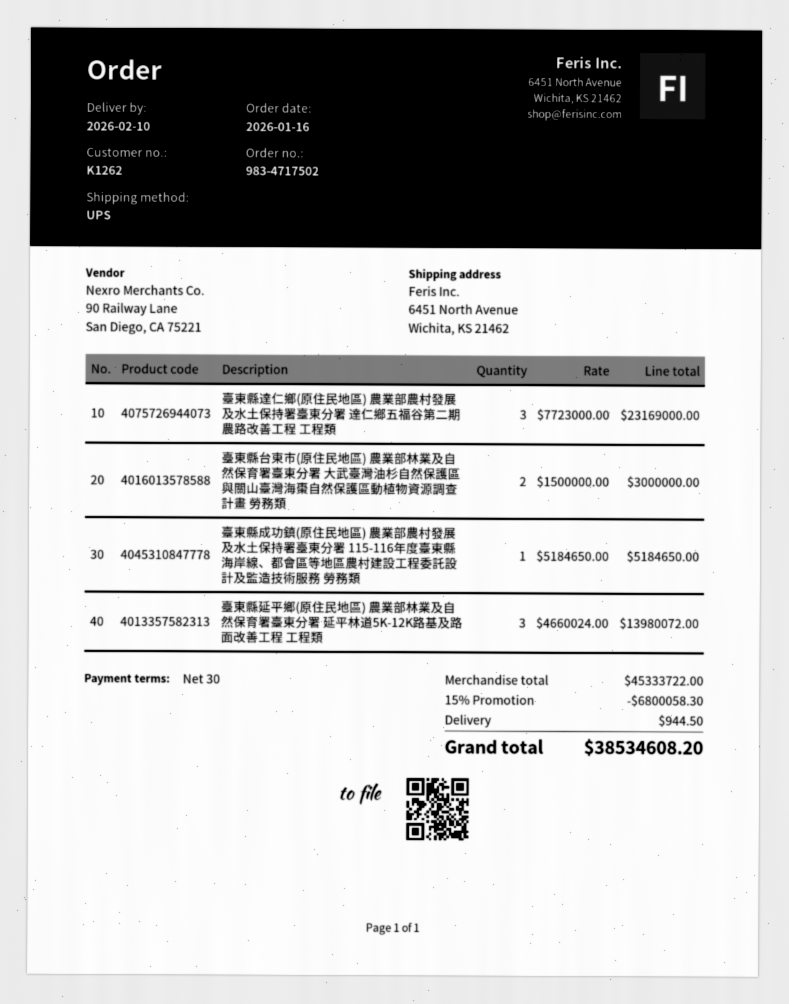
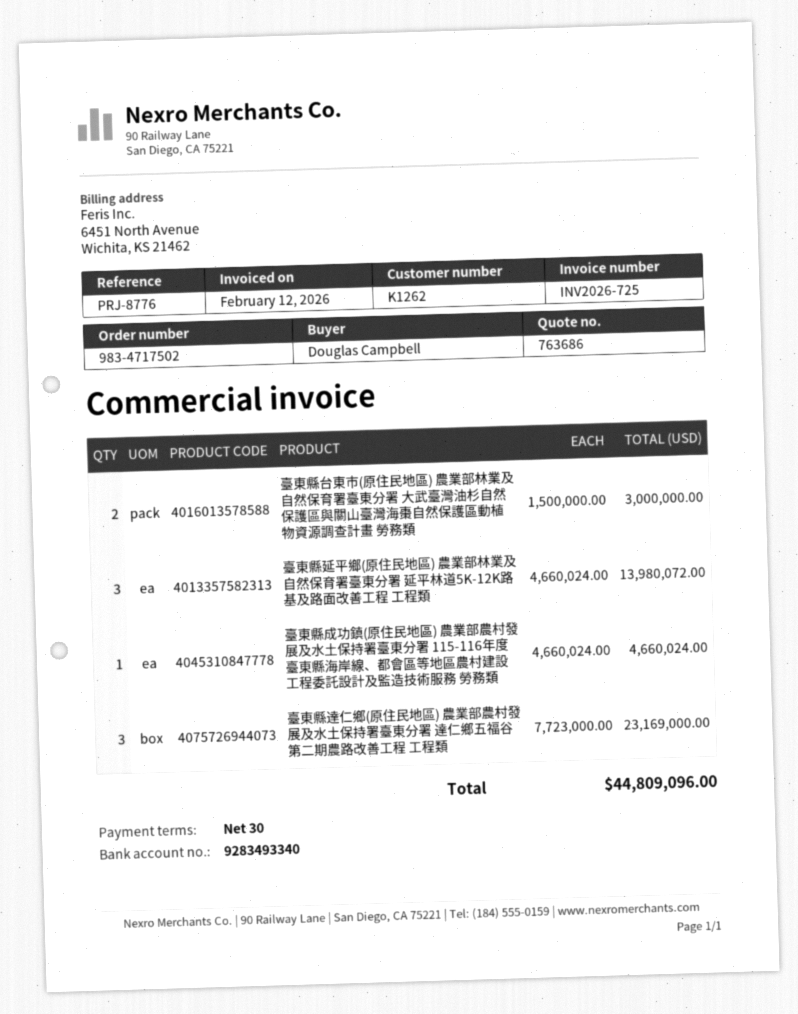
臺東縣成功鎮(原住民地區) 農業部農村發展及水土保持署臺東分署 115-116年度臺東縣海岸線、都會區等地區農村建設工程委託設計及監造技術服務 勞務類: 1 x 5184650.00 = 5184650.00 -> 1 x 4660024.00 = 4660024.00
discount: 15% = 6800058.30 -> none
shipping: 944.50 -> none
total: 38534608.20 -> 44809096.00

